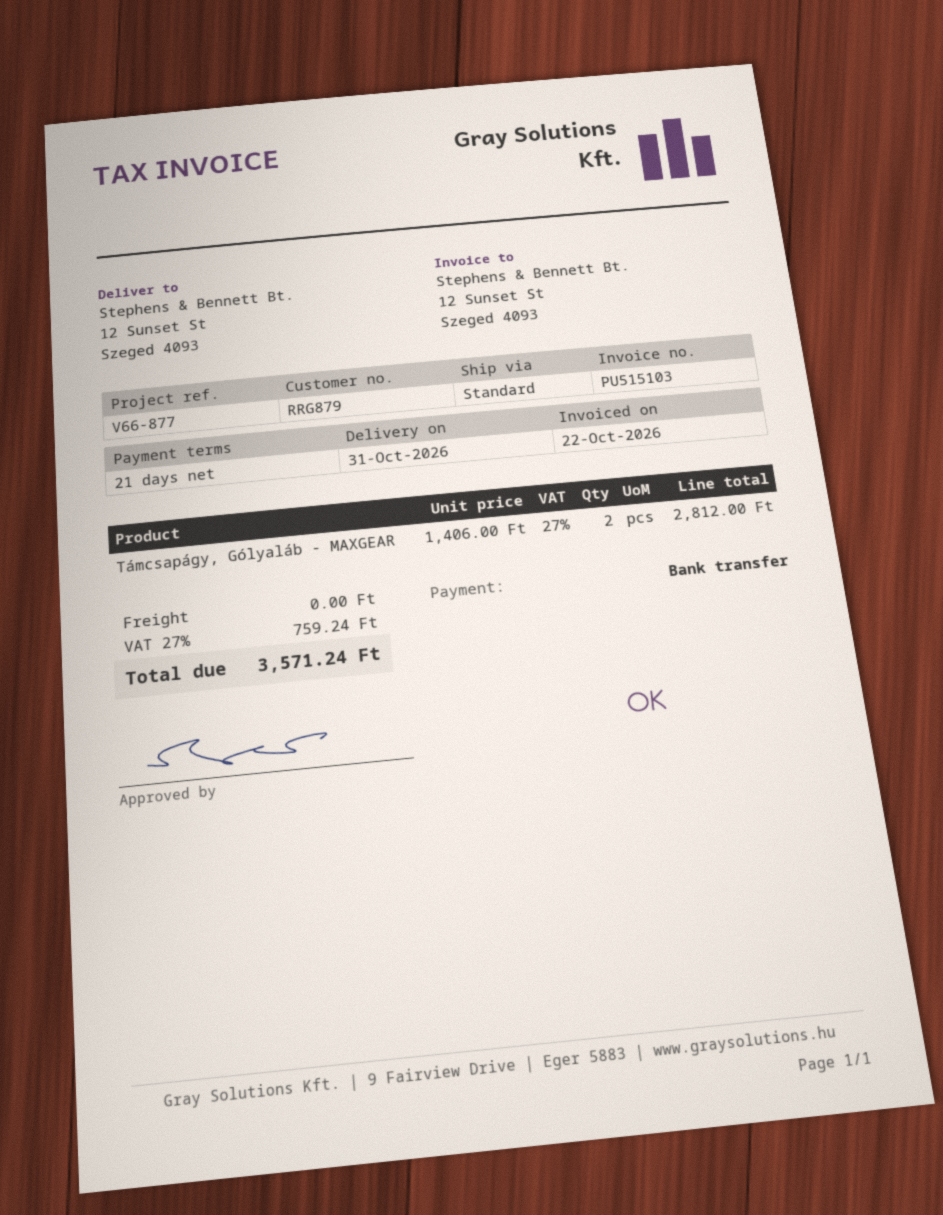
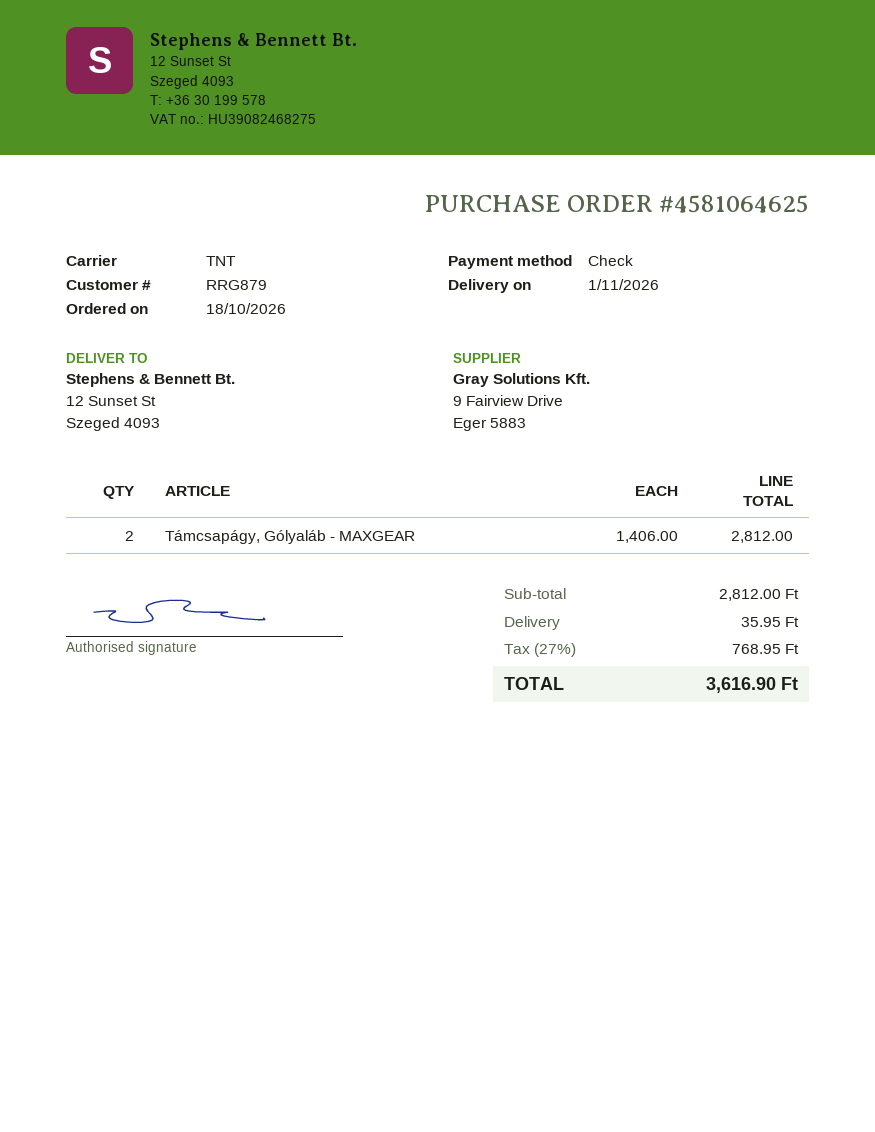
delivery date: 2026-10-31 -> 2026-11-01
payment method: bank transfer -> cheque
shipping method: standard -> TNT
shipping: 0.00 -> 35.95
tax: 27% = 759.24 -> 27% = 768.95
total: 3571.24 -> 3616.90

